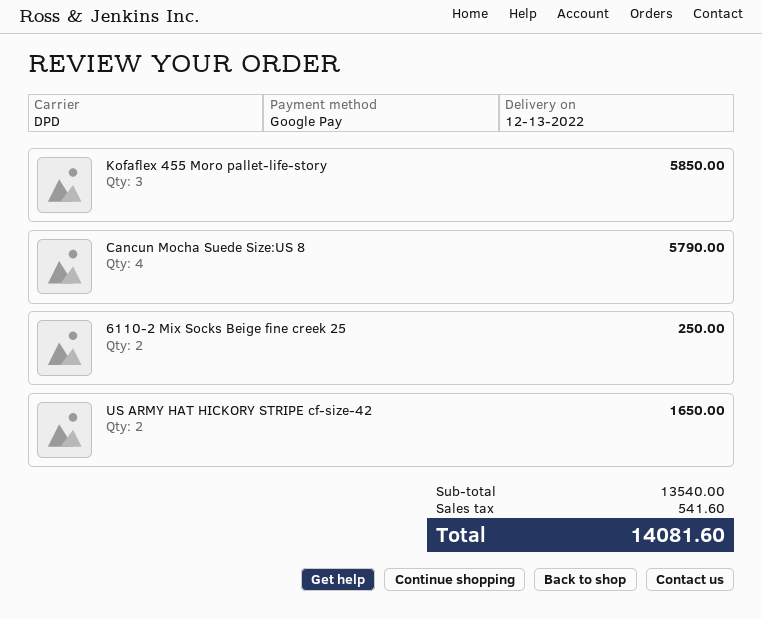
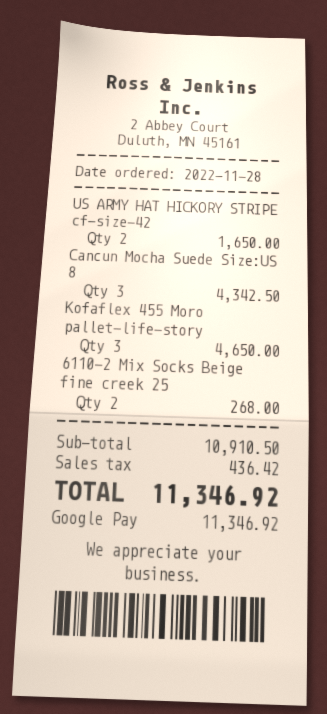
Kofaflex 455 Moro pallet-life-story: 3 for 5850.00 -> 3 for 4650.00
Cancun Mocha Suede Size:US 8: 4 for 5790.00 -> 3 for 4342.50
6110-2 Mix Socks Beige fine creek 25: 2 for 250.00 -> 2 for 268.00
subtotal: 13540.00 -> 10910.50
tax: 541.60 -> 436.42
total: 14081.60 -> 11346.92

